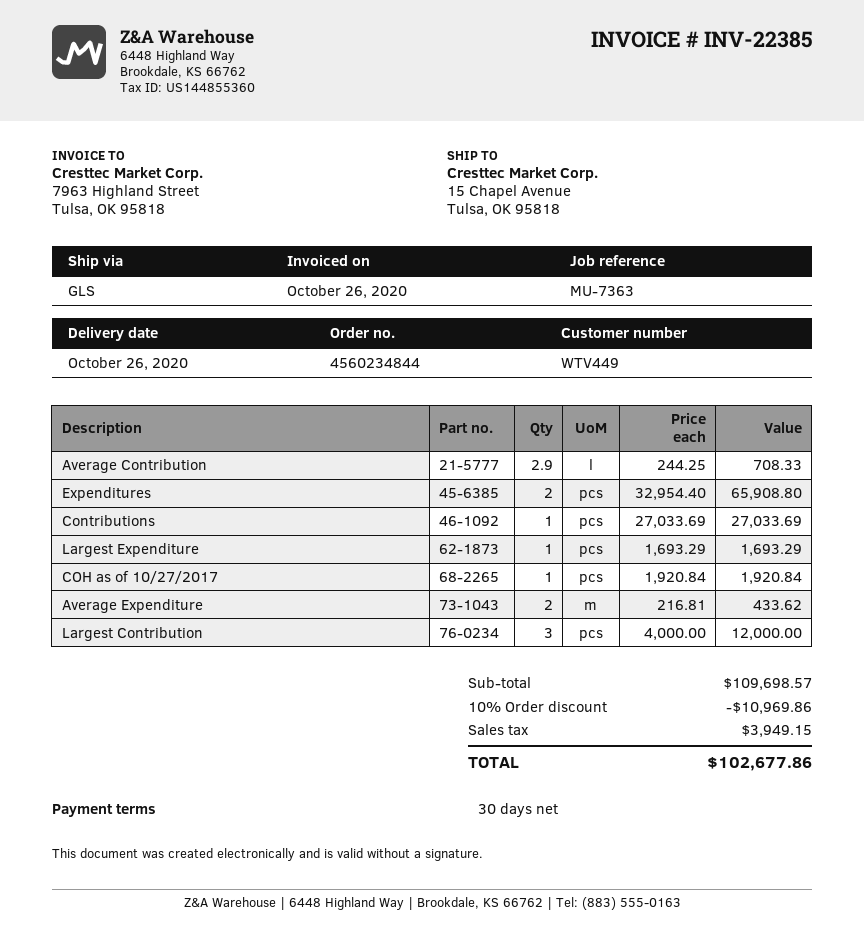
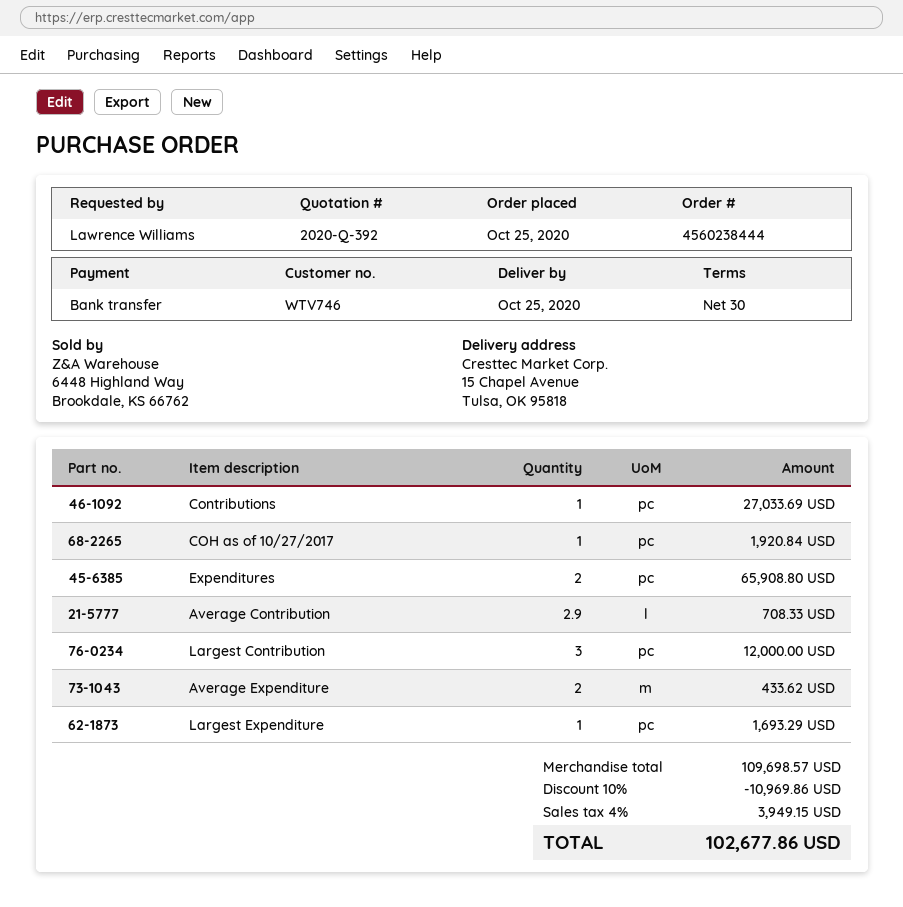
order number: 4560234844 -> 4560238444
delivery date: 2020-10-26 -> 2020-10-25
customer number: WTV449 -> WTV746

